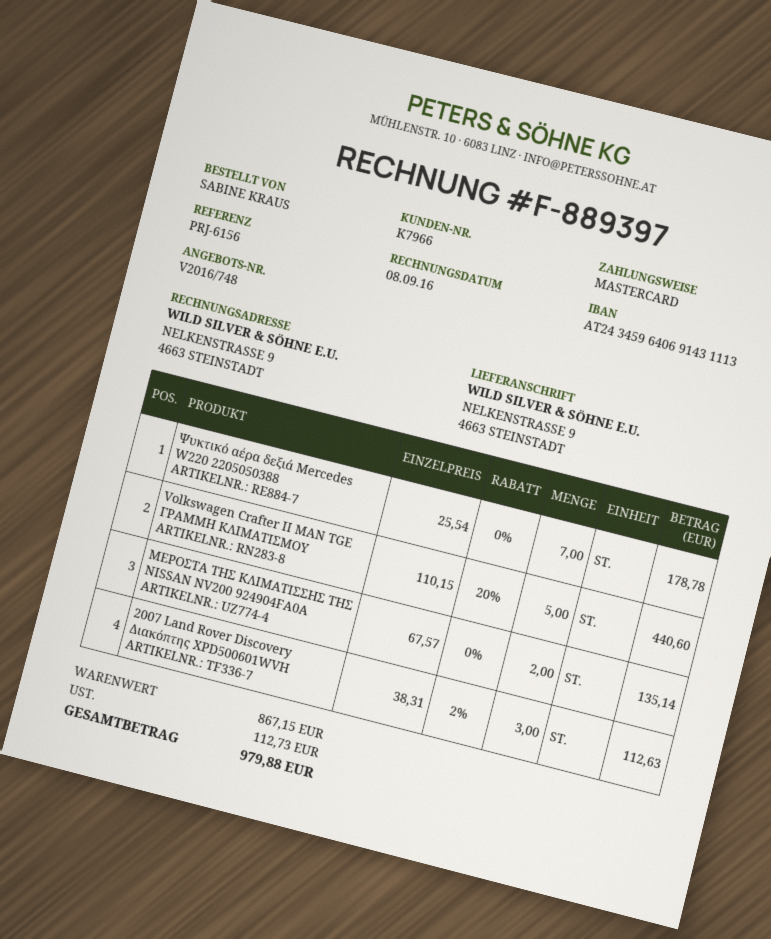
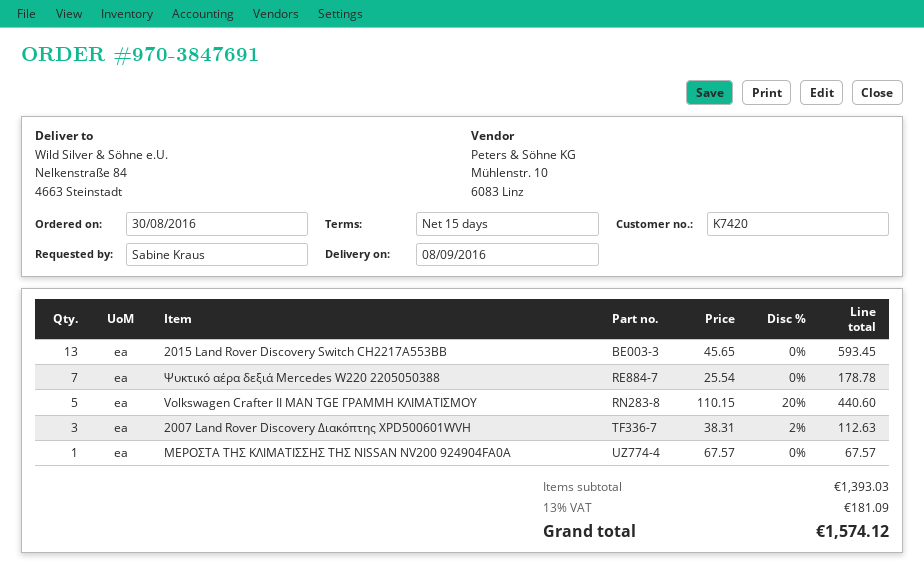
customer number: K7966 -> K7420
ship to: NELKENSTRASSE 9, 4663 STEINSTADT -> Nelkenstraße 84, 4663 Steinstadt
ΜΕΡΟΣΤΑ ΤΗΣ ΚΛΙΜΑΤΙΣΣΗΣ ΤΗΣ NISSAN NV200 924904FA0A: 2 x 67.57 = 135.14 -> 1 x 67.57 = 67.57
2015 Land Rover Discovery Switch CH2217A553BB: none -> 13 x 45.65 = 593.45
subtotal: 867.15 -> 1393.03
tax: 112.73 -> 181.09
total: 979.88 -> 1574.12

